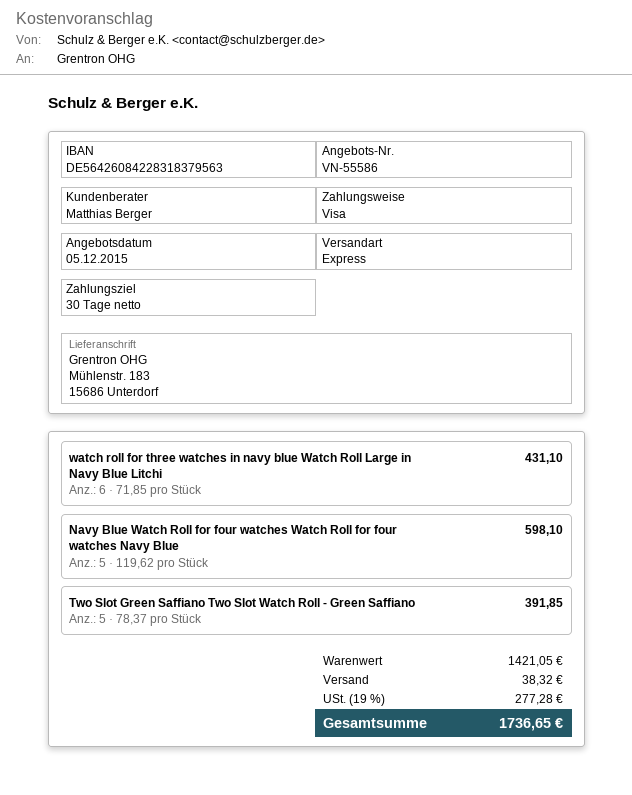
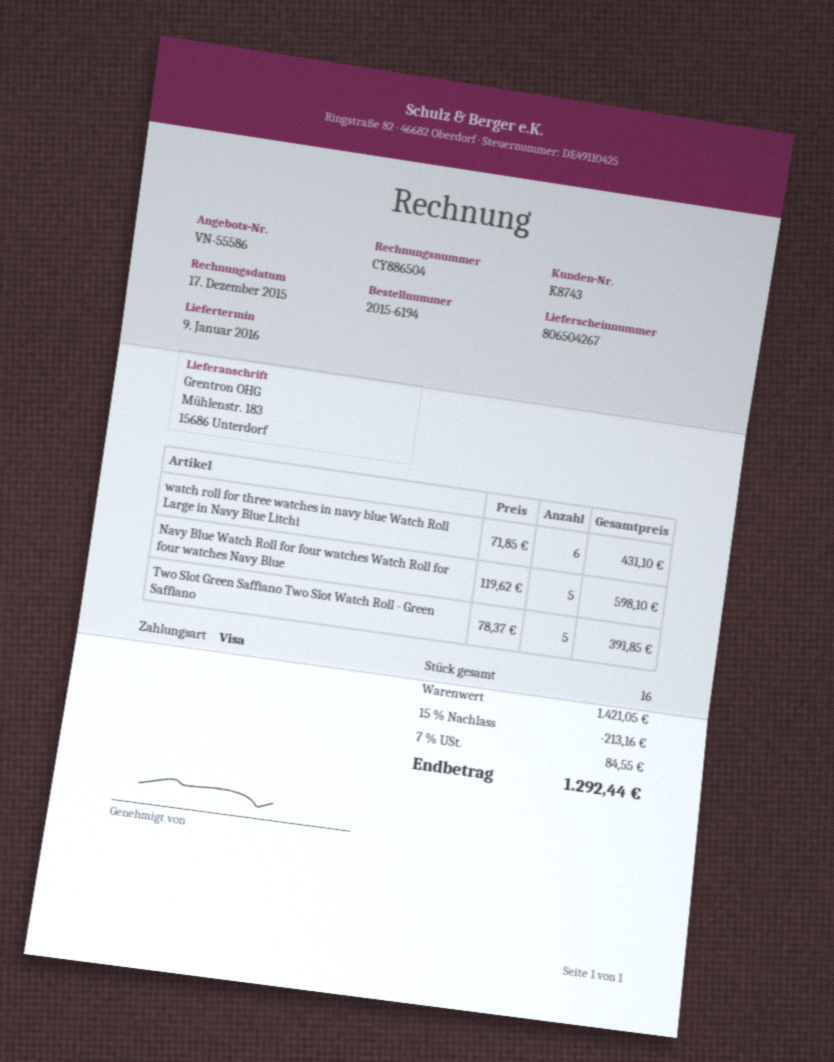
discount: none -> 15% = 213.16
shipping: 38.32 -> none
tax: 19% = 277.28 -> 7% = 84.55
total: 1736.65 -> 1292.44

